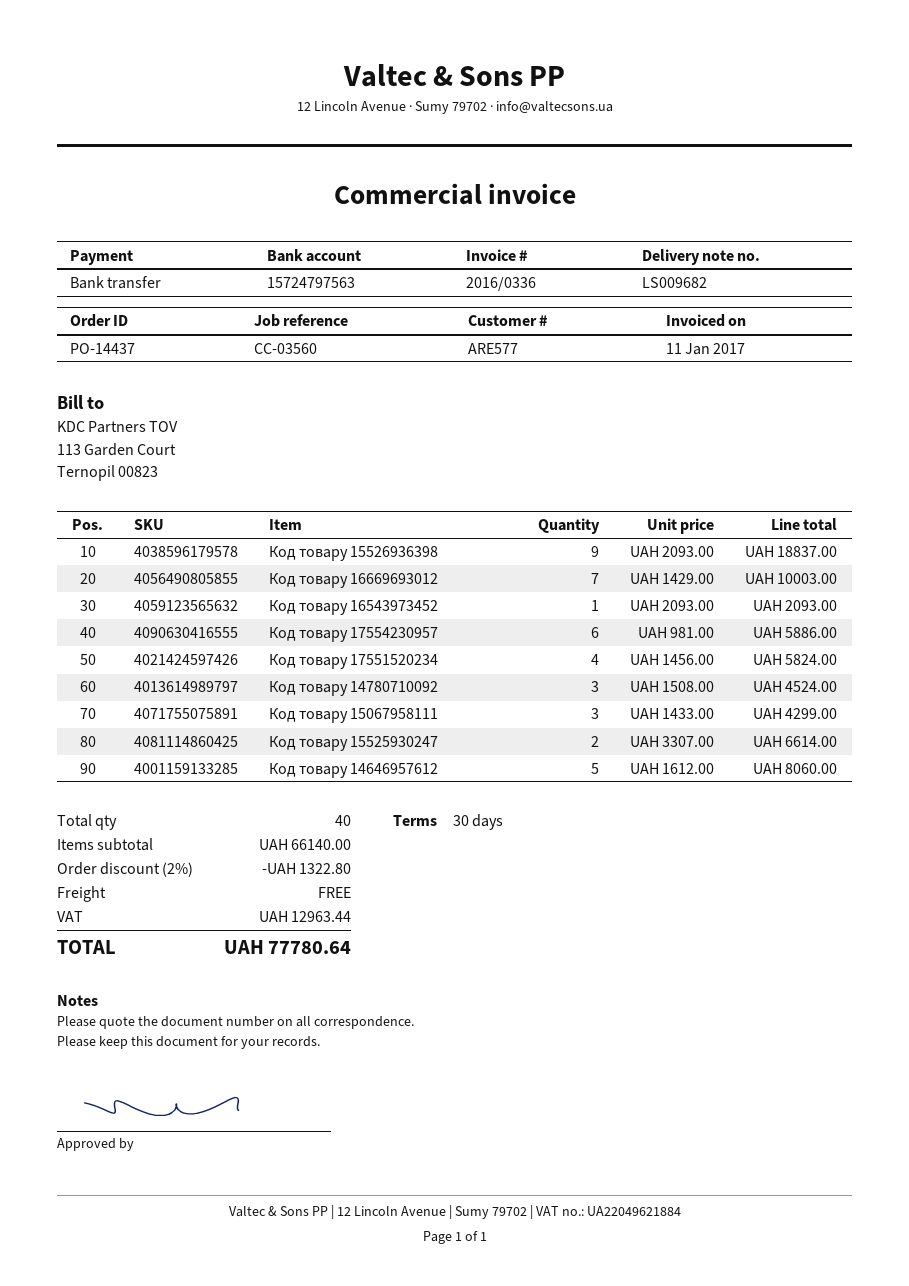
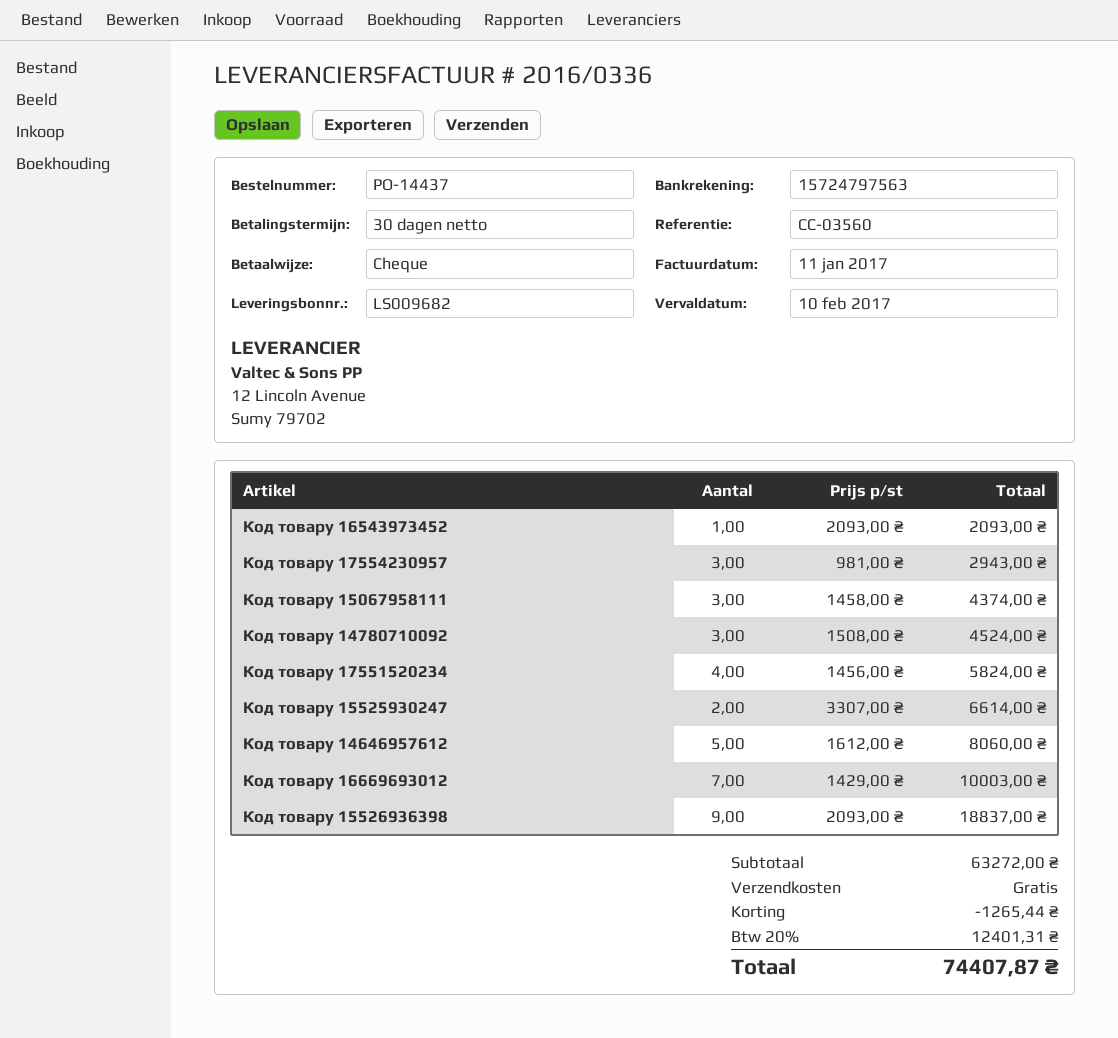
payment method: bank transfer -> cheque
Код товару 17554230957: 6 x 981.00 = 5886.00 -> 3 x 981.00 = 2943.00
Код товару 15067958111: 3 x 1433.00 = 4299.00 -> 3 x 1458.00 = 4374.00
subtotal: 66140.00 -> 63272.00
discount: 1322.80 -> 1265.44
tax: 12963.44 -> 12401.31
total: 77780.64 -> 74407.87

